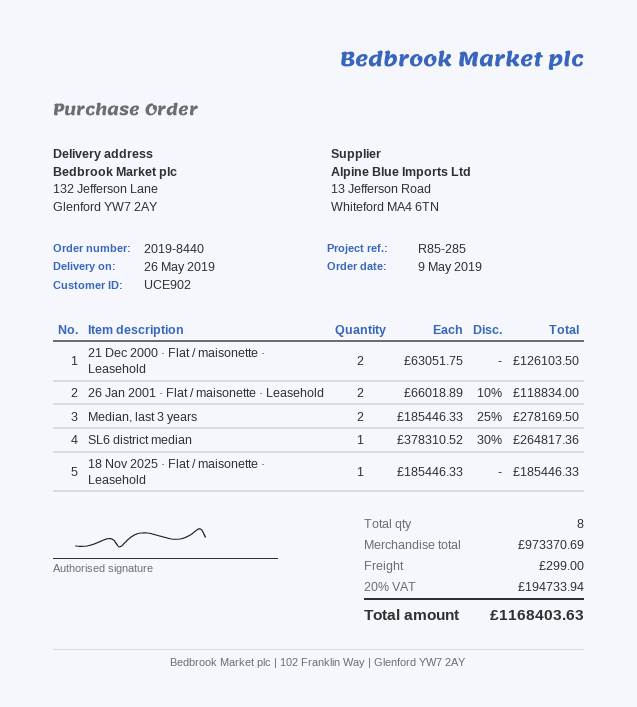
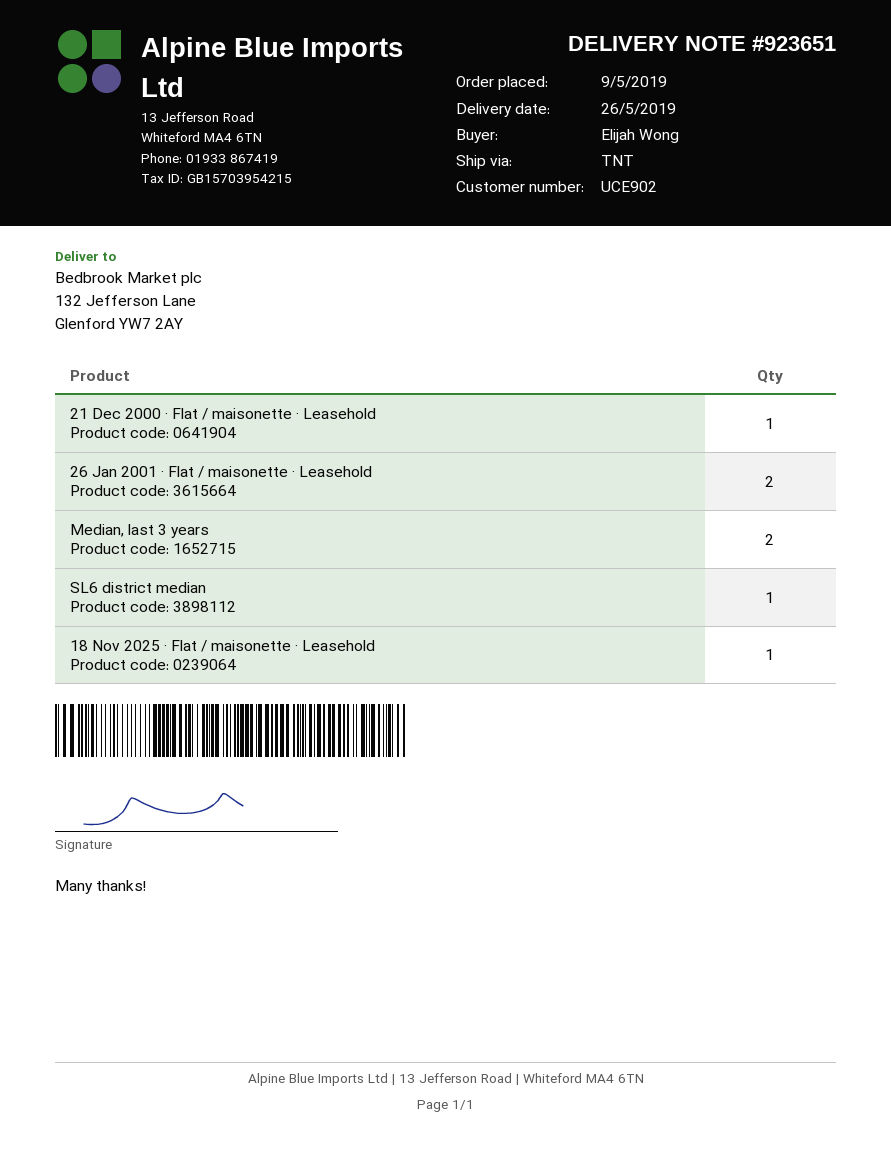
21 Dec 2000 · Flat / maisonette · Leasehold: 2 -> 1

